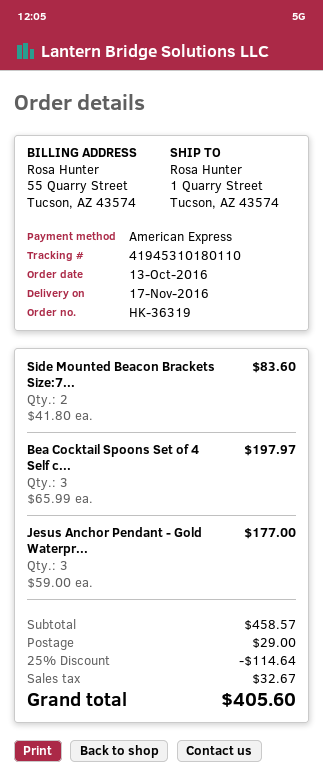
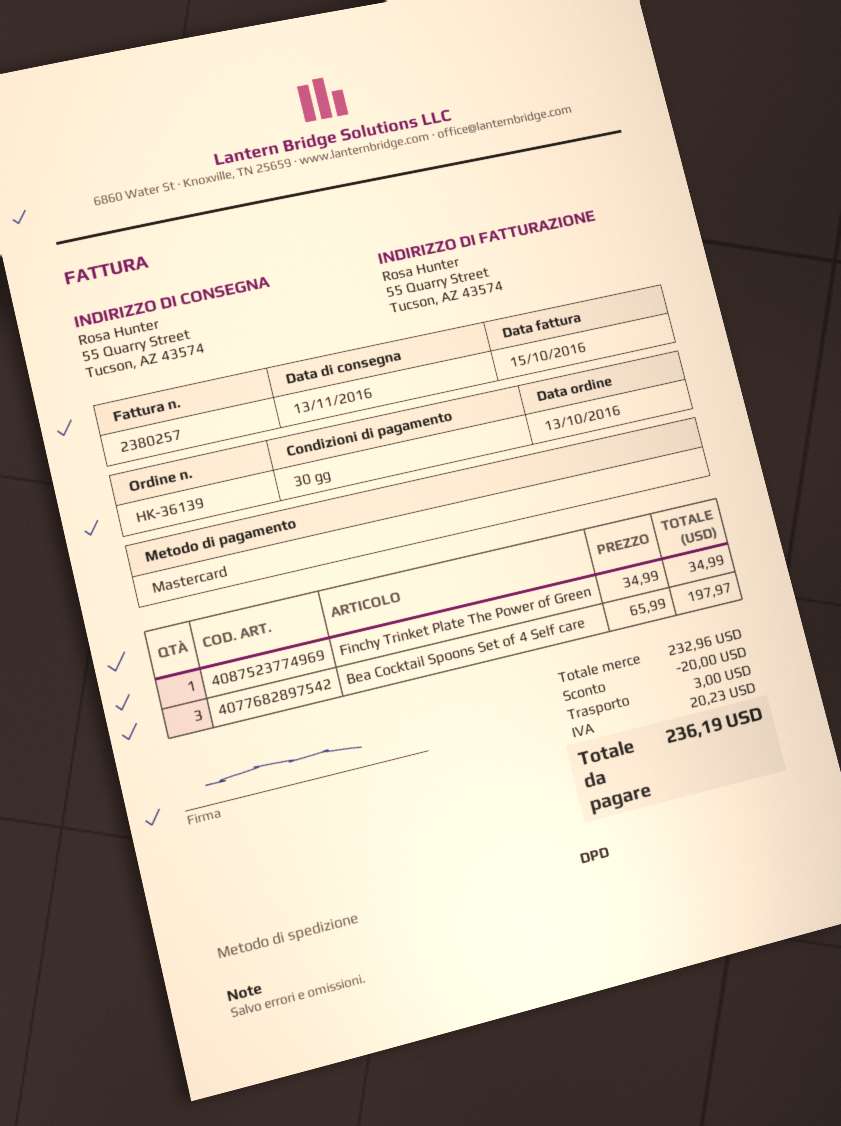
order number: HK-36319 -> HK-36139
delivery date: 2016-11-17 -> 2016-11-13
payment method: American Express -> Mastercard
ship to: 1 Quarry Street, Tucson, AZ 43574 -> 55 Quarry Street, Tucson, AZ 43574
Side Mounted Beacon Brackets Size:7...: 2 x 41.80 = 83.60 -> none
Jesus Anchor Pendant - Gold Waterpr...: 3 x 59.00 = 177.00 -> none
Finchy Trinket Plate The Power of Green: none -> 1 x 34.99 = 34.99
subtotal: 458.57 -> 232.96
discount: 114.64 -> 20.00
shipping: 29.00 -> 3.00
tax: 32.67 -> 20.23
total: 405.60 -> 236.19

